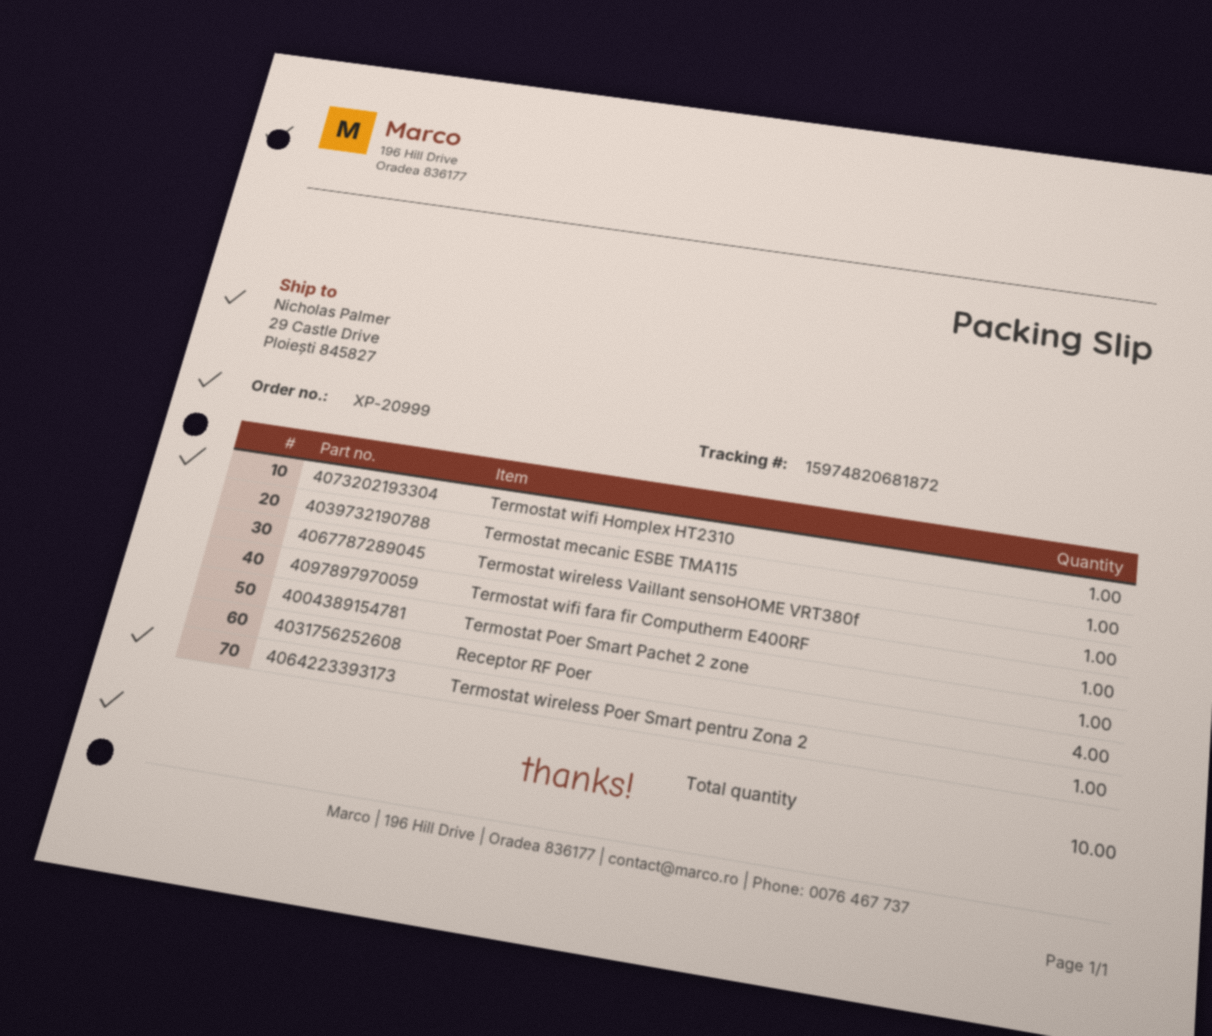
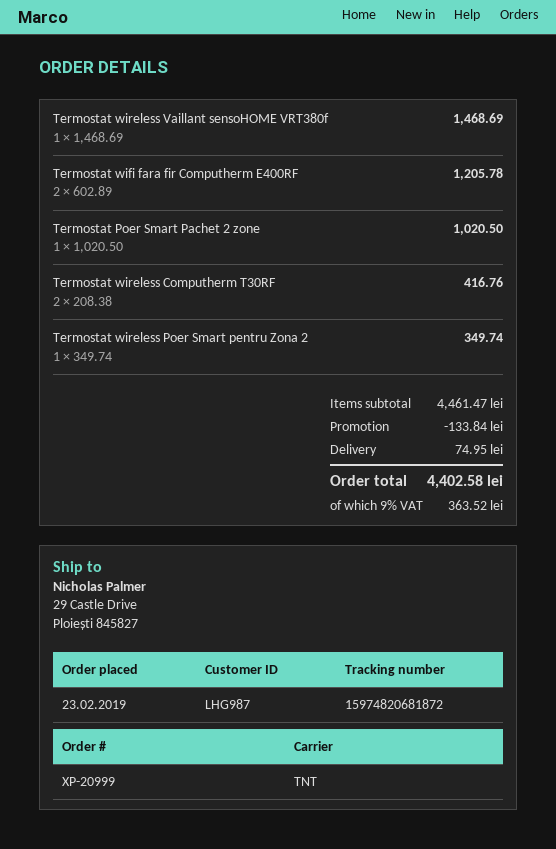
Termostat wifi Homplex HT2310: 1 -> none
Termostat mecanic ESBE TMA115: 1 -> none
Termostat wifi fara fir Computherm E400RF: 1 -> 2
Receptor RF Poer: 4 -> none
Termostat wireless Computherm T30RF: none -> 2

